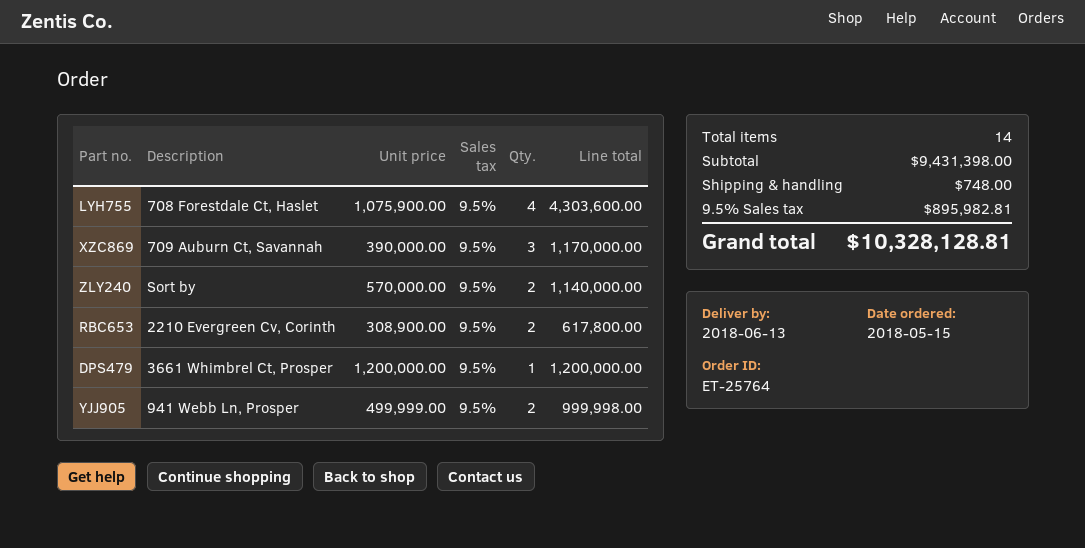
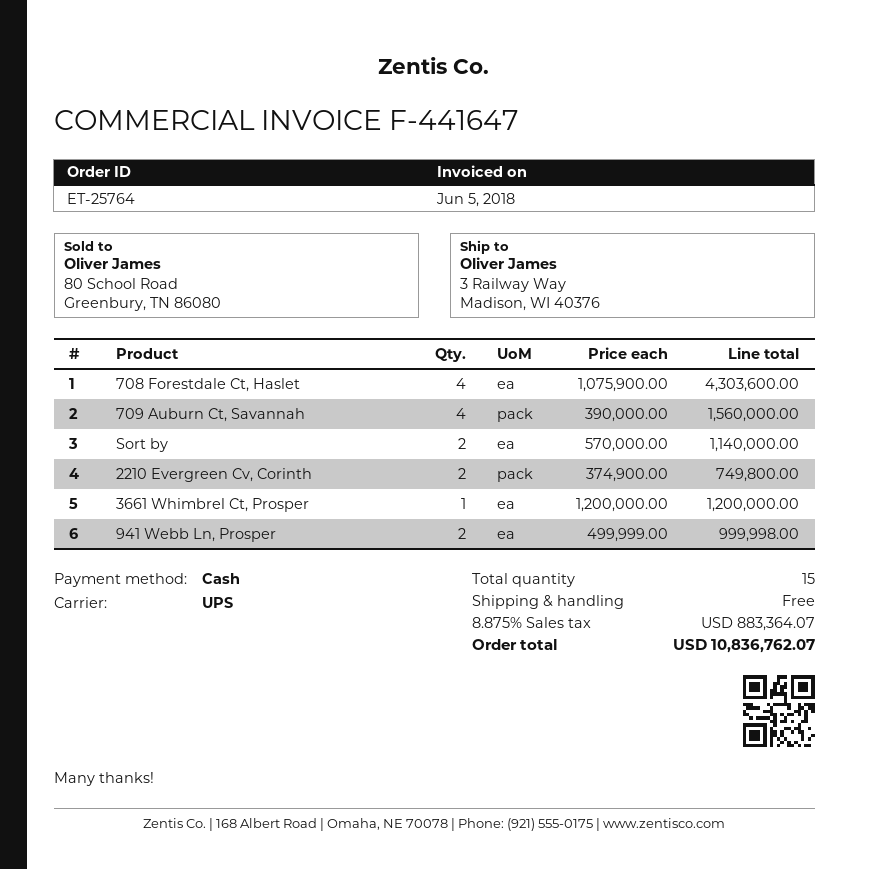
709 Auburn Ct, Savannah: 3 x 390000.00 = 1170000.00 -> 4 x 390000.00 = 1560000.00
2210 Evergreen Cv, Corinth: 2 x 308900.00 = 617800.00 -> 2 x 374900.00 = 749800.00
total quantity: 14 -> 15
shipping: 748.00 -> 0.00
tax: 9.5% = 895982.81 -> 8.875% = 883364.07
total: 10328128.81 -> 10836762.07

